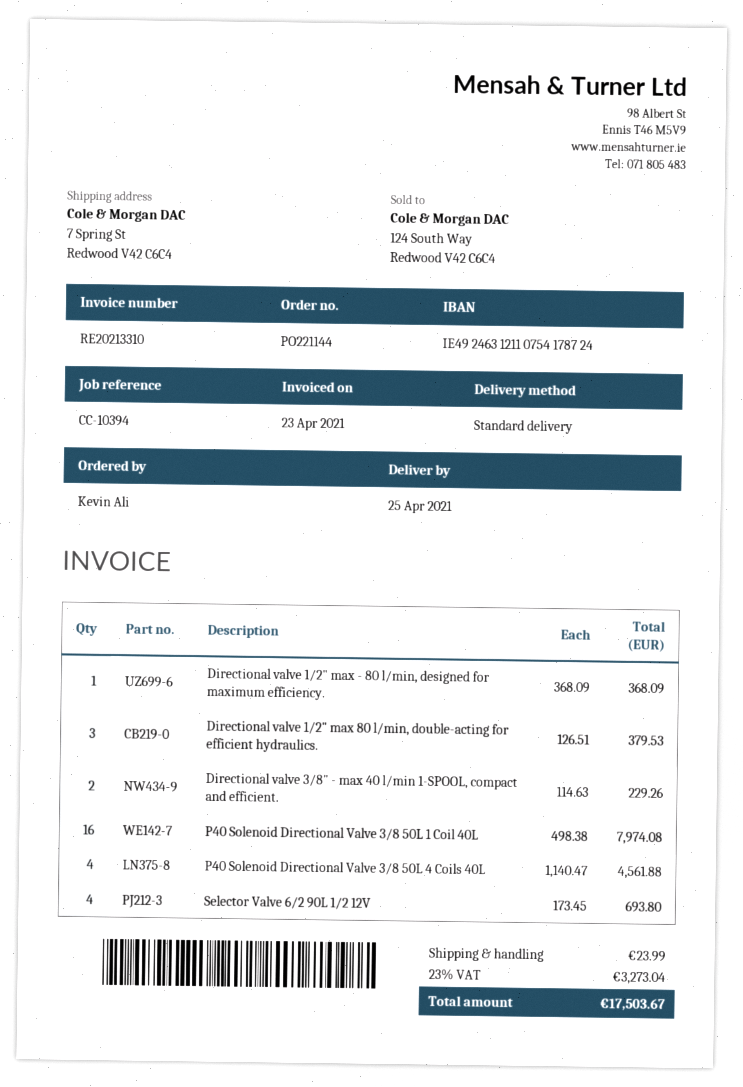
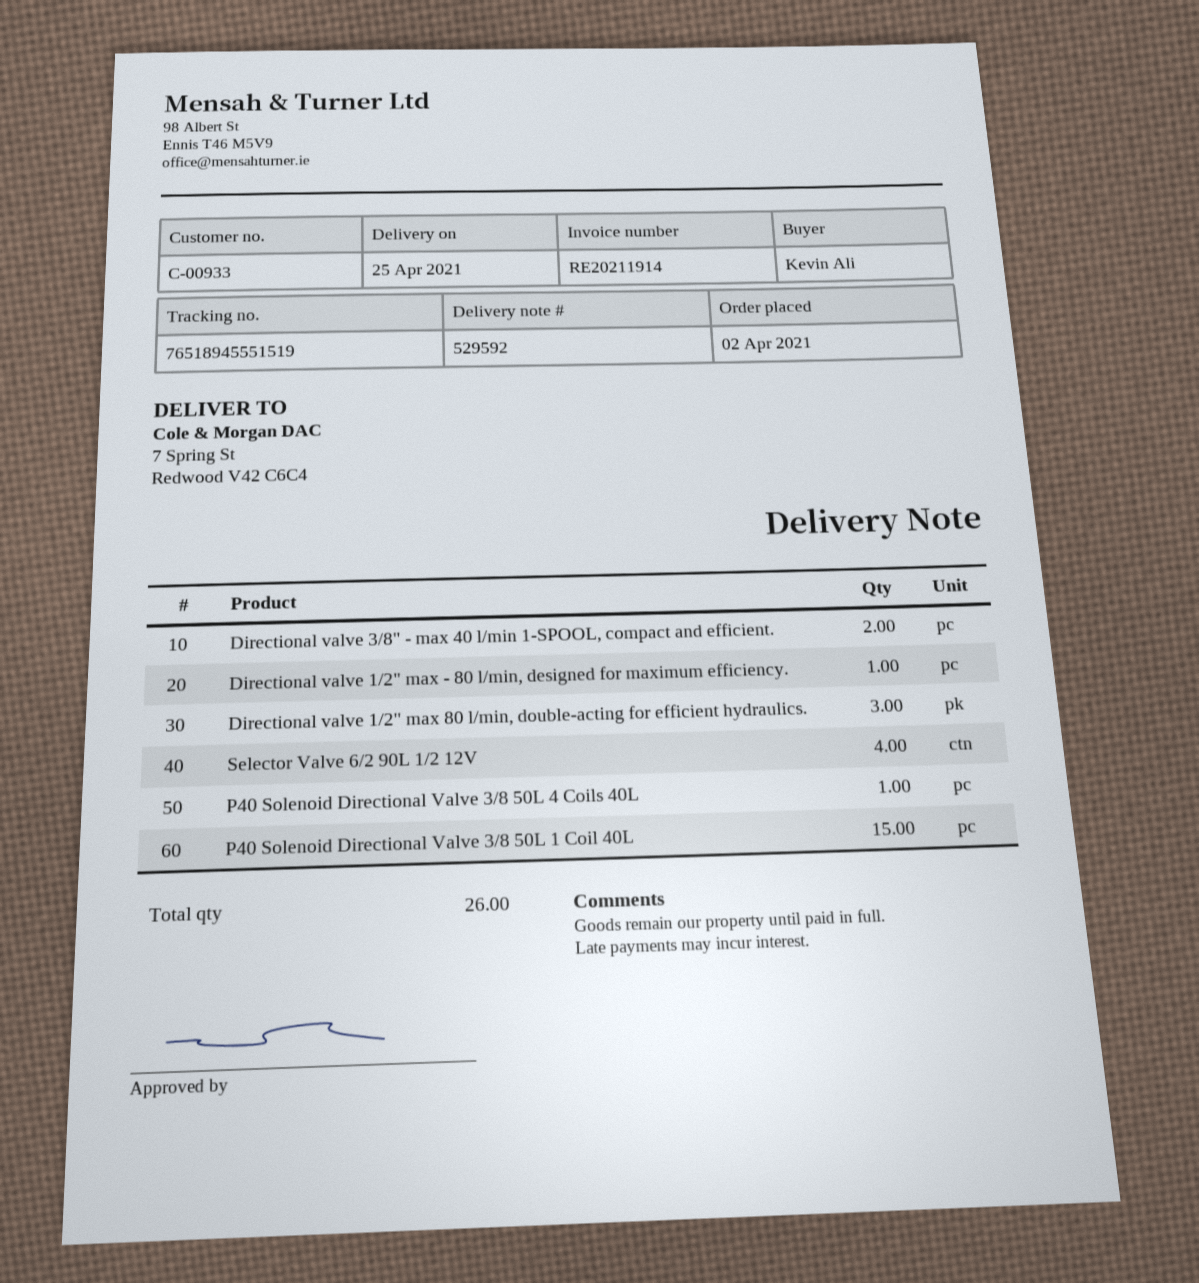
invoice number: RE20213310 -> RE20211914
P40 Solenoid Directional Valve 3/8 50L 1 Coil 40L: 16 -> 15
P40 Solenoid Directional Valve 3/8 50L 4 Coils 40L: 4 -> 1

